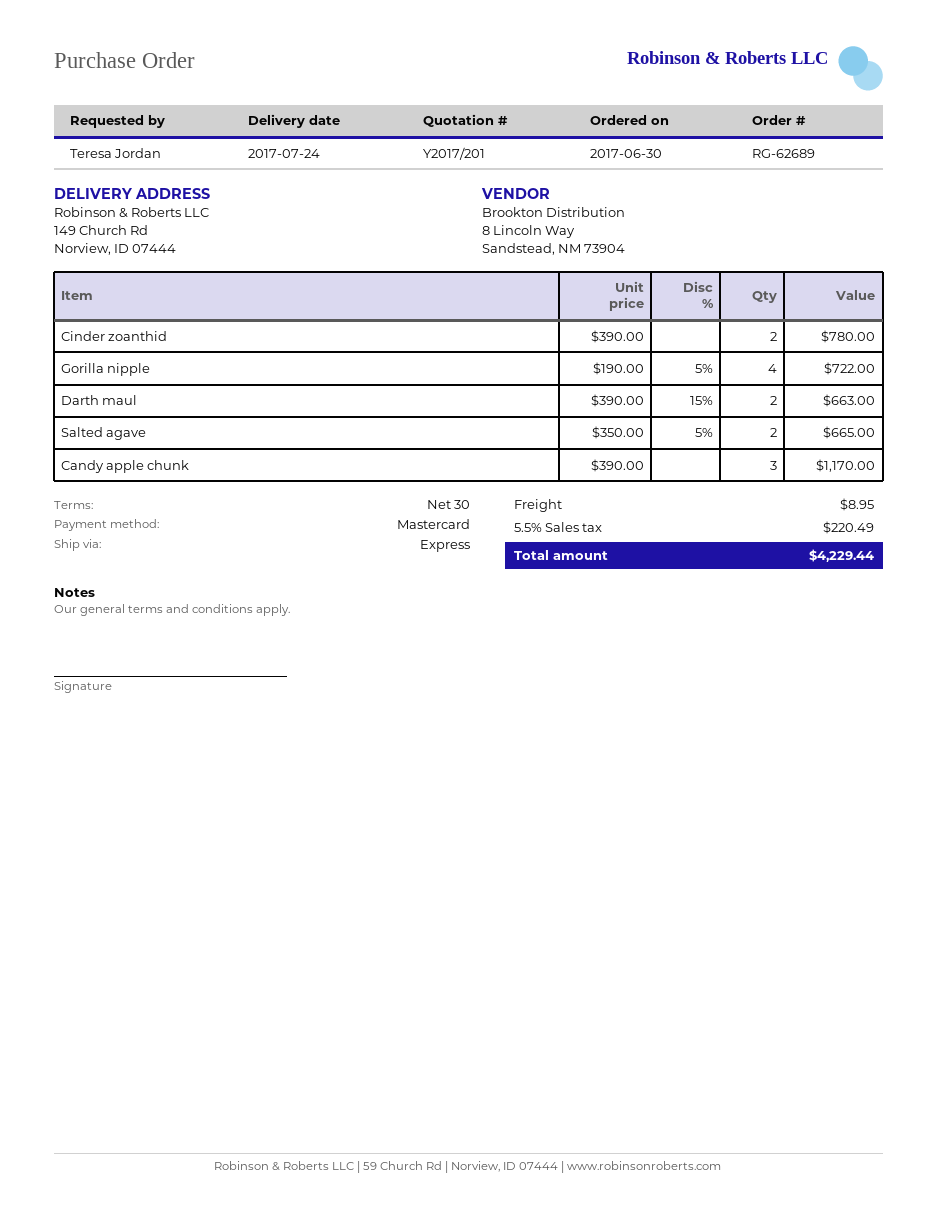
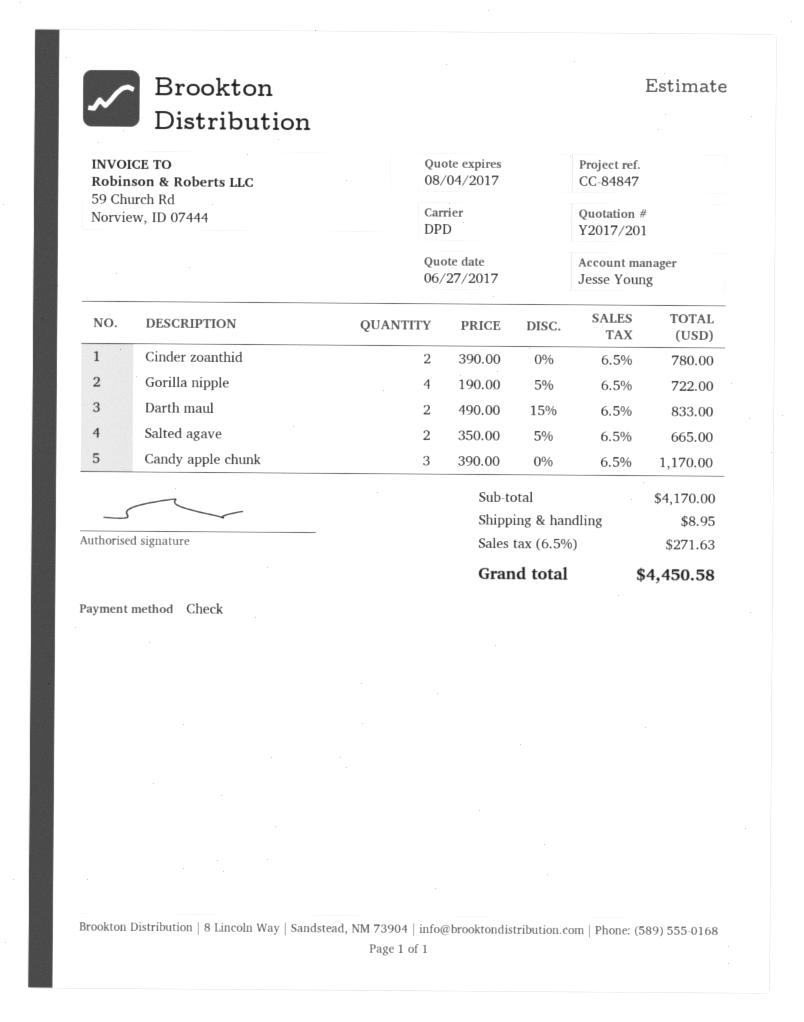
payment method: Mastercard -> cheque
shipping method: express -> DPD
Darth maul: 2 x 390.00 - 15% = 663.00 -> 2 x 490.00 - 15% = 833.00
tax: 5.5% = 220.49 -> 6.5% = 271.63
total: 4229.44 -> 4450.58

